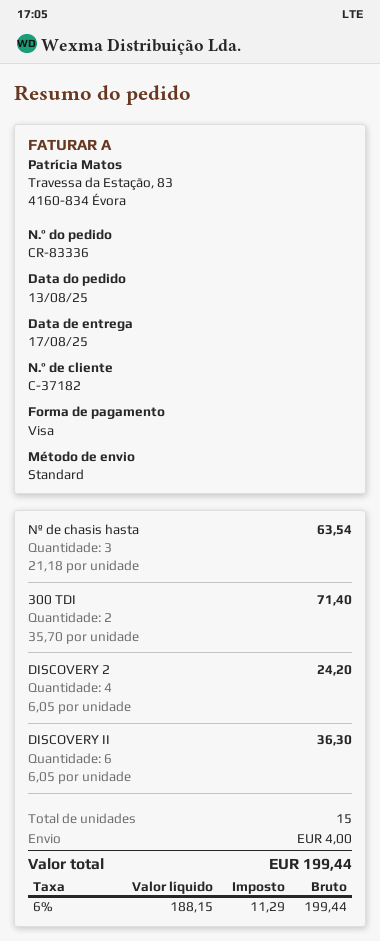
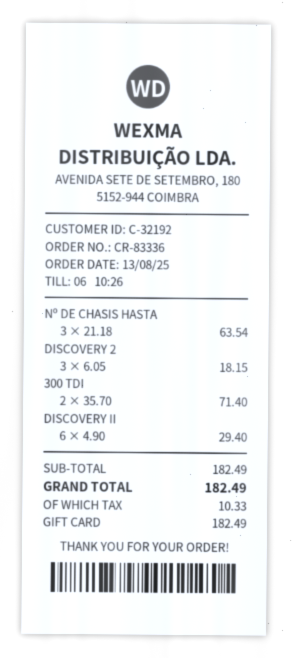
customer number: C-37182 -> C-32192
payment method: Visa -> gift card
DISCOVERY 2: 4 x 6.05 = 24.20 -> 3 x 6.05 = 18.15
DISCOVERY II: 6 x 6.05 = 36.30 -> 6 x 4.90 = 29.40
shipping: 4.00 -> none
tax: 11.29 -> 10.33
total: 199.44 -> 182.49

